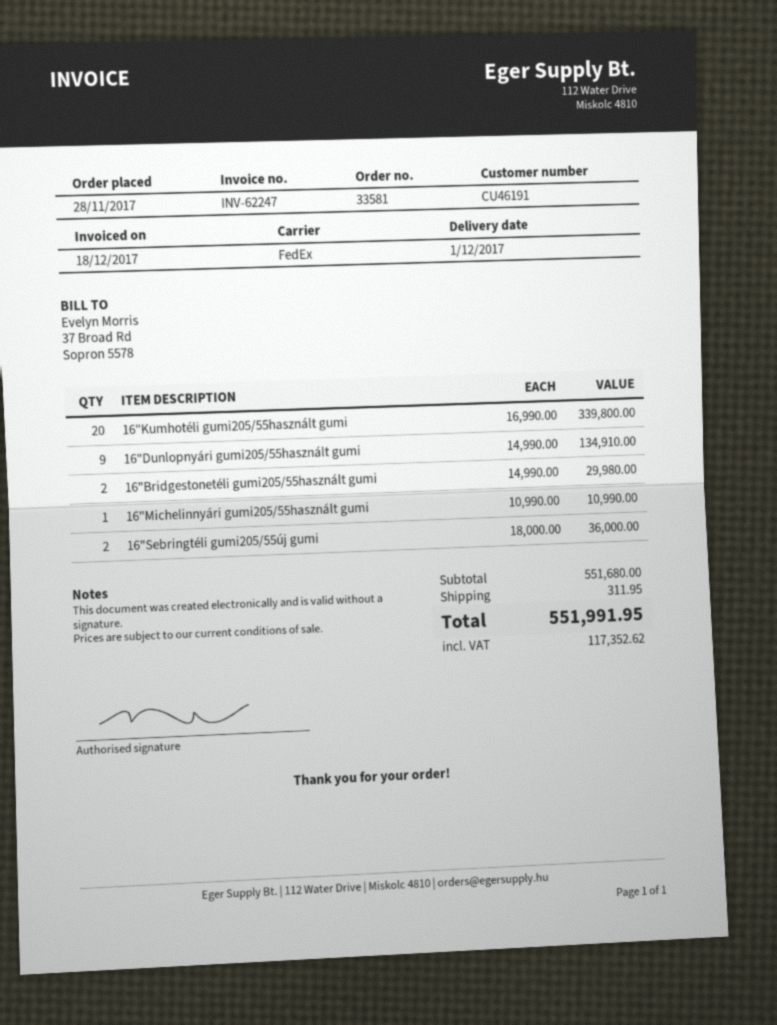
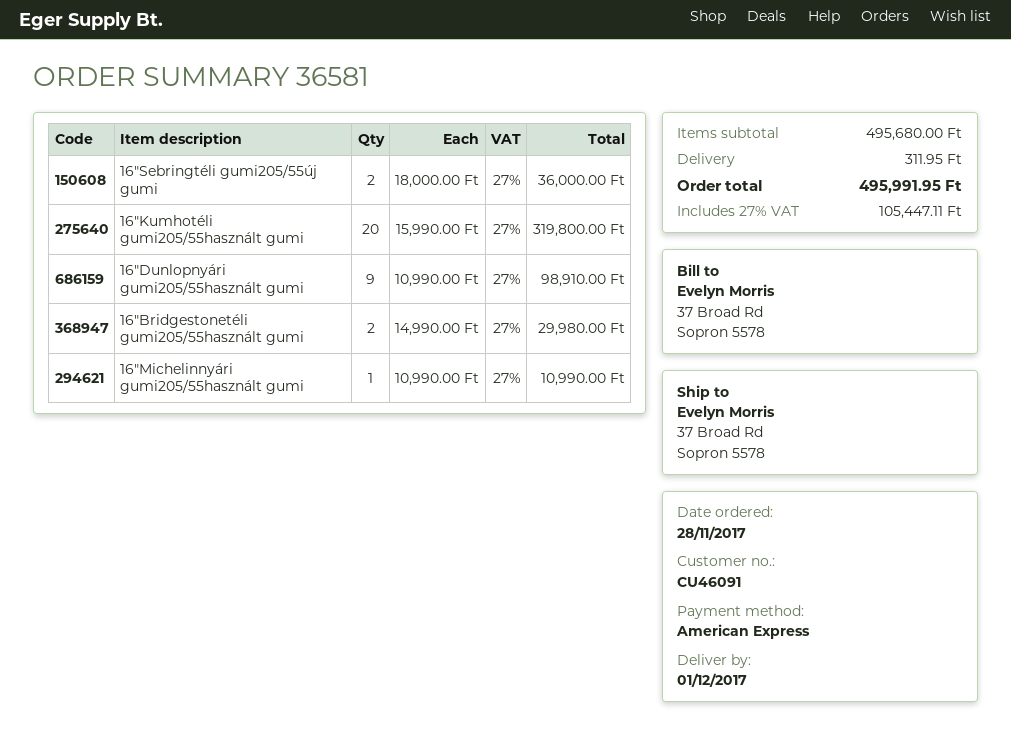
order number: 33581 -> 36581
customer number: CU46191 -> CU46091
16"Kumhotéli gumi205/55használt gumi: 20 x 16990.00 = 339800.00 -> 20 x 15990.00 = 319800.00
16"Dunlopnyári gumi205/55használt gumi: 9 x 14990.00 = 134910.00 -> 9 x 10990.00 = 98910.00
subtotal: 551680.00 -> 495680.00
tax: 117352.62 -> 105447.11
total: 551991.95 -> 495991.95

